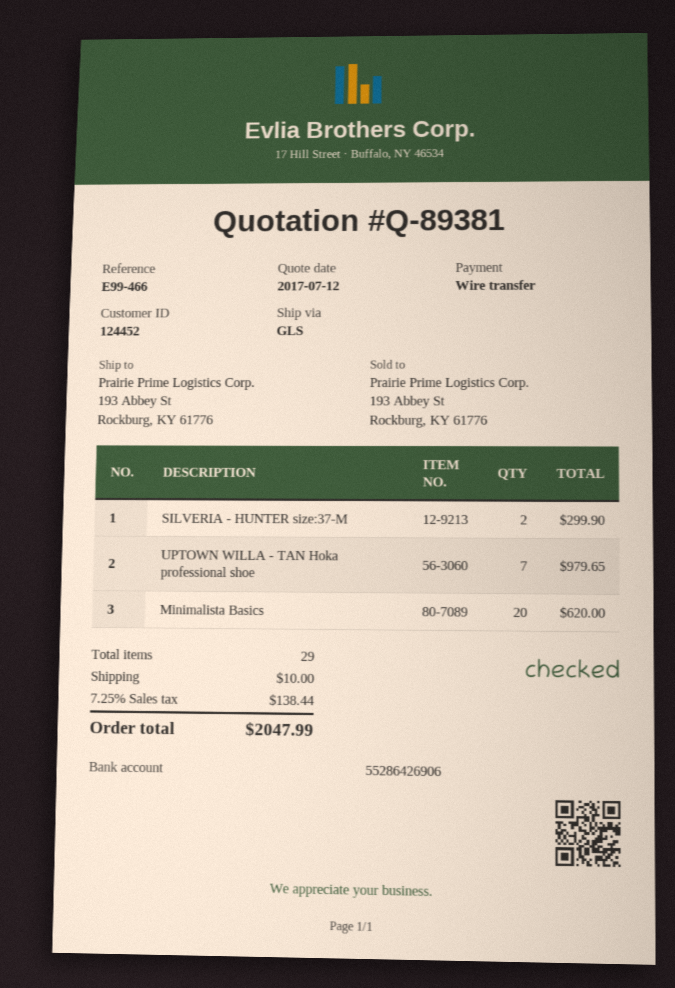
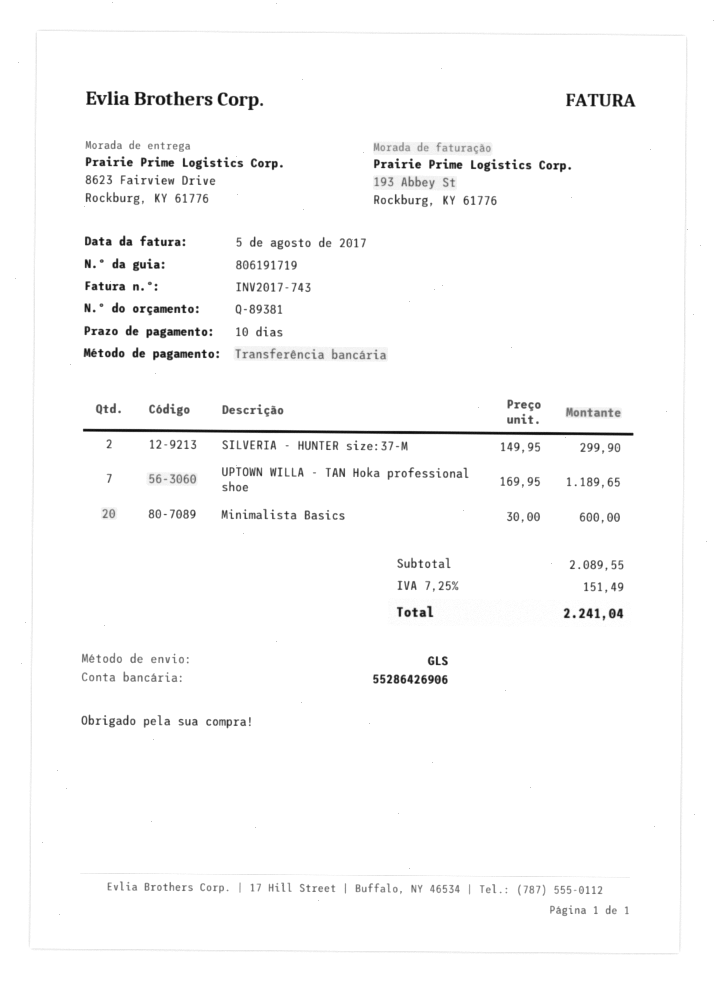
ship to: 193 Abbey St, Rockburg, KY 61776 -> 8623 Fairview Drive, Rockburg, KY 61776
UPTOWN WILLA - TAN Hoka professional shoe: 7 for 979.65 -> 7 for 1189.65
Minimalista Basics: 20 for 620.00 -> 20 for 600.00
shipping: 10.00 -> none
tax: 7.25% = 138.44 -> 7.25% = 151.49
total: 2047.99 -> 2241.04

